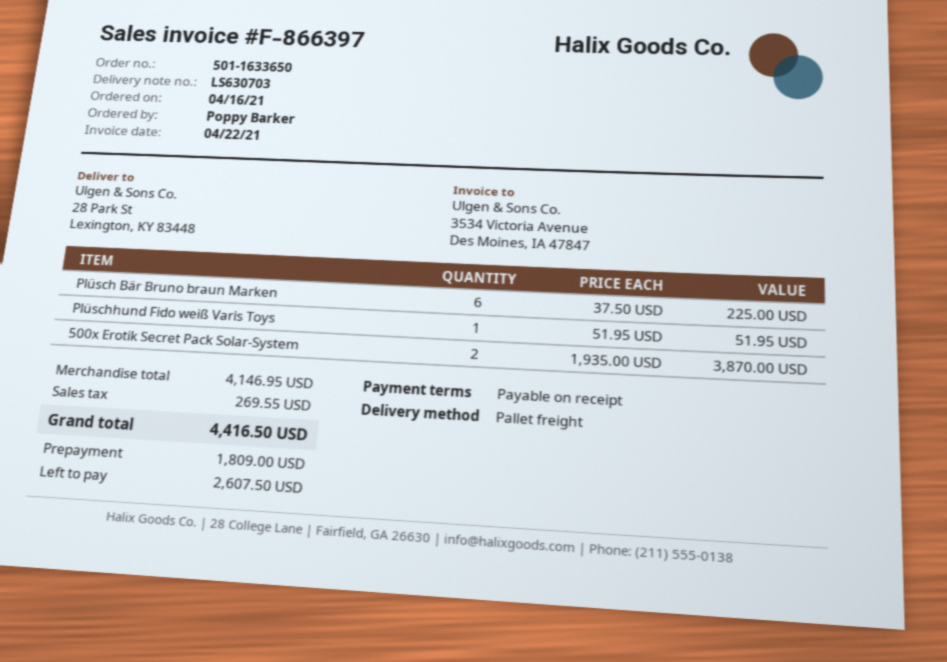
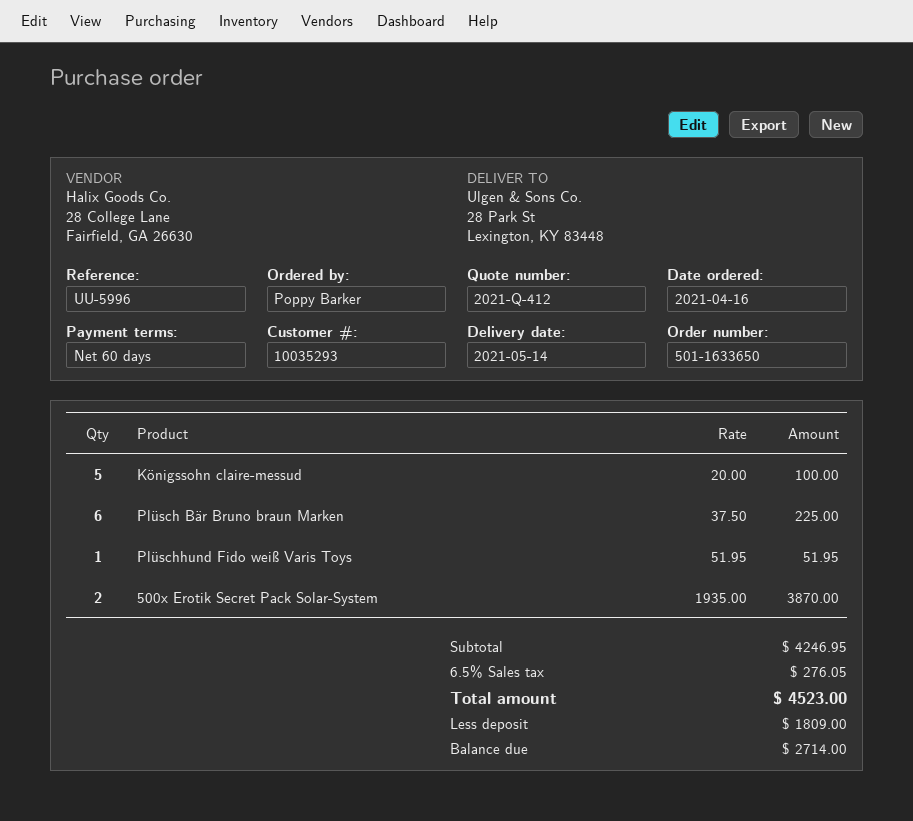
payment terms: on receipt -> 60 days
Königssohn claire-messud: none -> 5 x 20.00 = 100.00
subtotal: 4146.95 -> 4246.95
tax: 269.55 -> 276.05
total: 4416.50 -> 4523.00
balance: 2607.50 -> 2714.00

